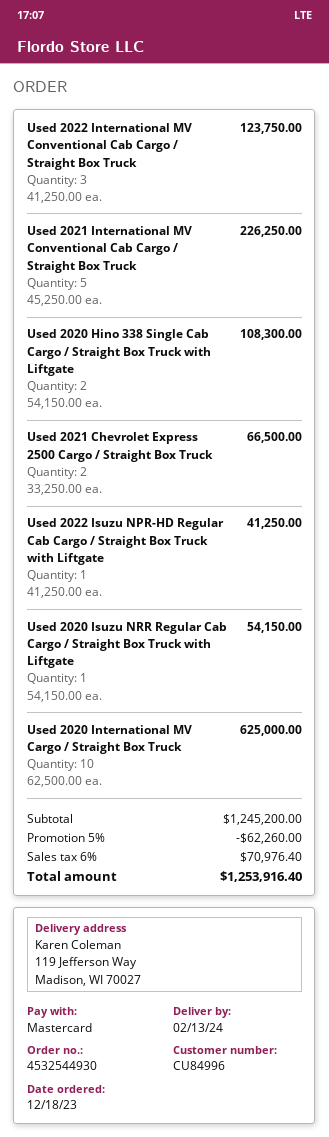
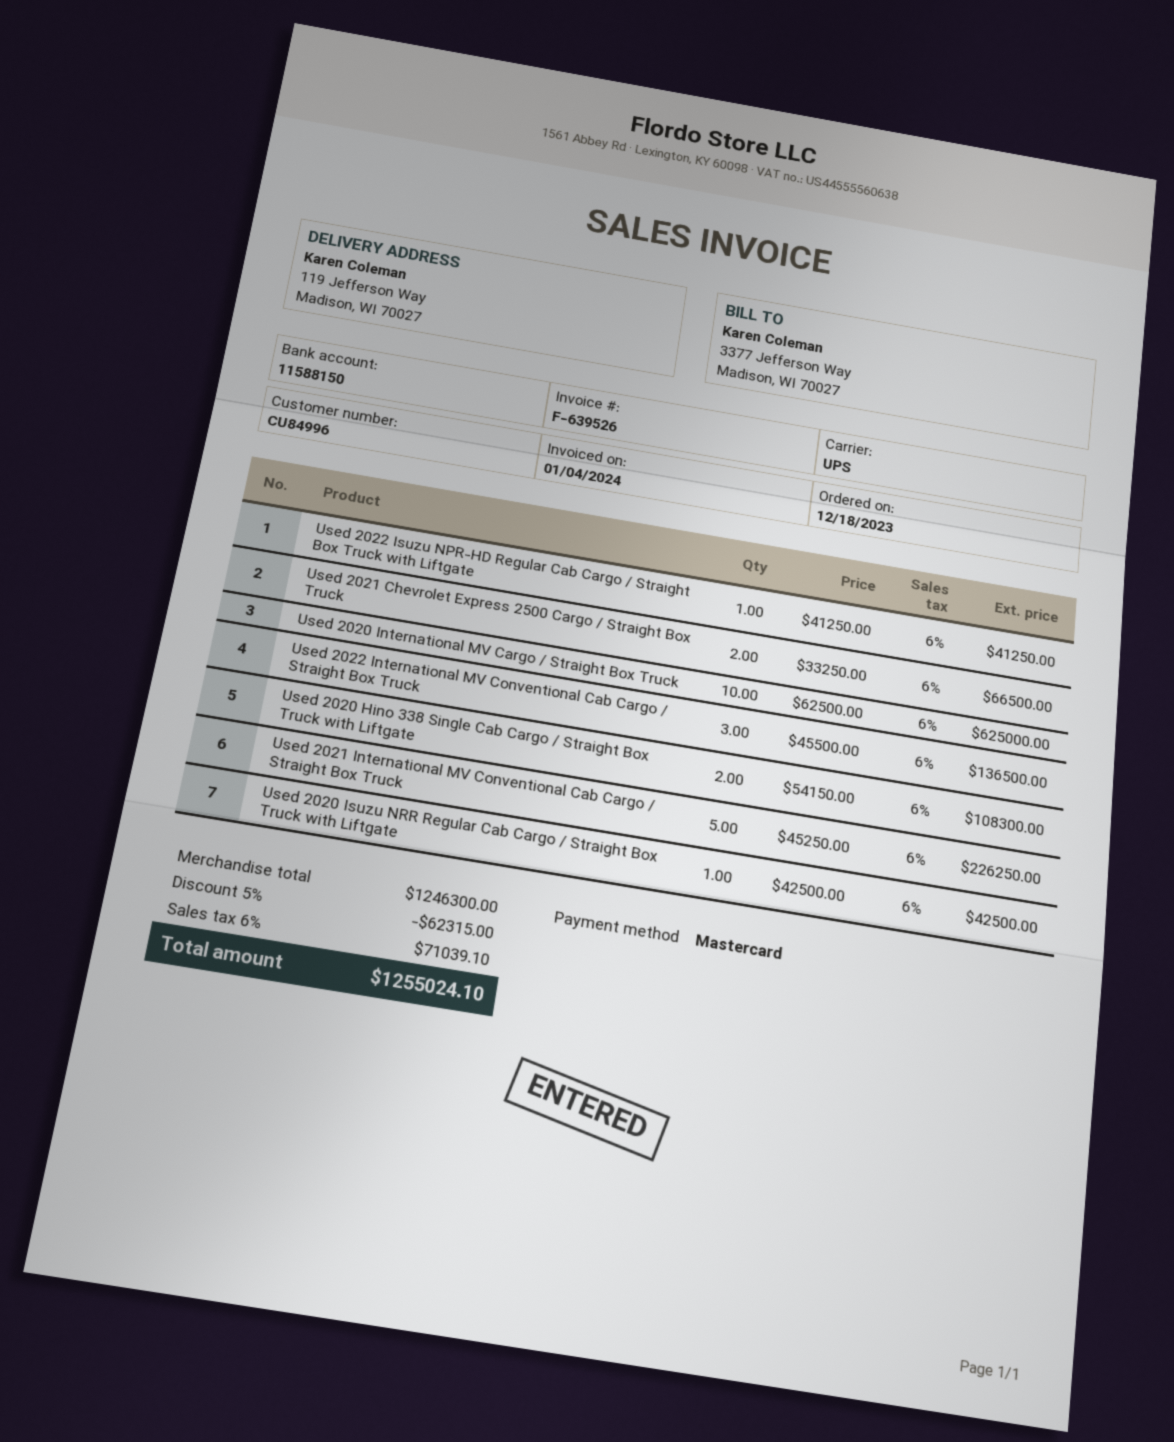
Used 2022 International MV Conventional Cab Cargo / Straight Box Truck: 3 x 41250.00 = 123750.00 -> 3 x 45500.00 = 136500.00
Used 2020 Isuzu NRR Regular Cab Cargo / Straight Box Truck with Liftgate: 1 x 54150.00 = 54150.00 -> 1 x 42500.00 = 42500.00
subtotal: 1245200.00 -> 1246300.00
discount: 5% = 62260.00 -> 5% = 62315.00
tax: 6% = 70976.40 -> 6% = 71039.10
total: 1253916.40 -> 1255024.10

